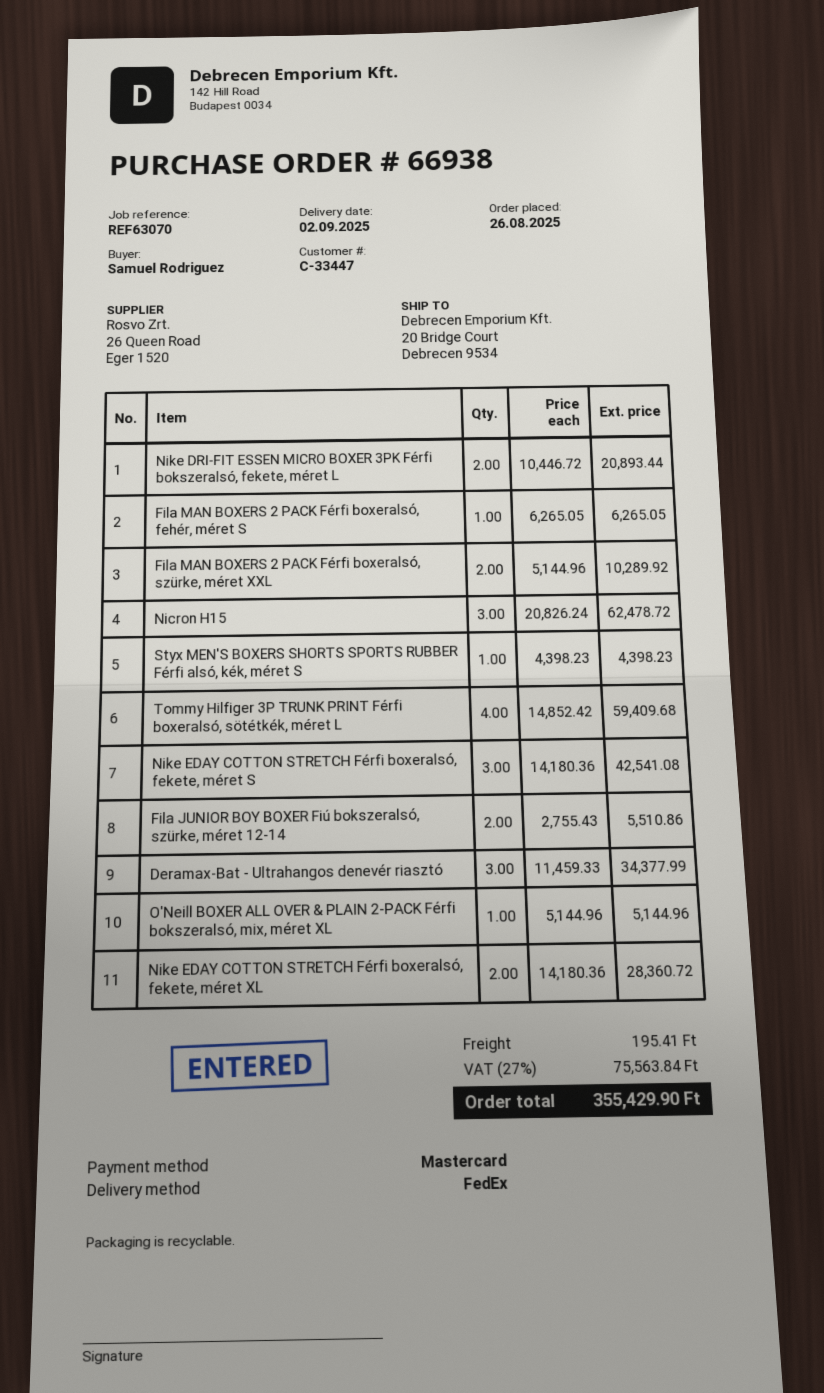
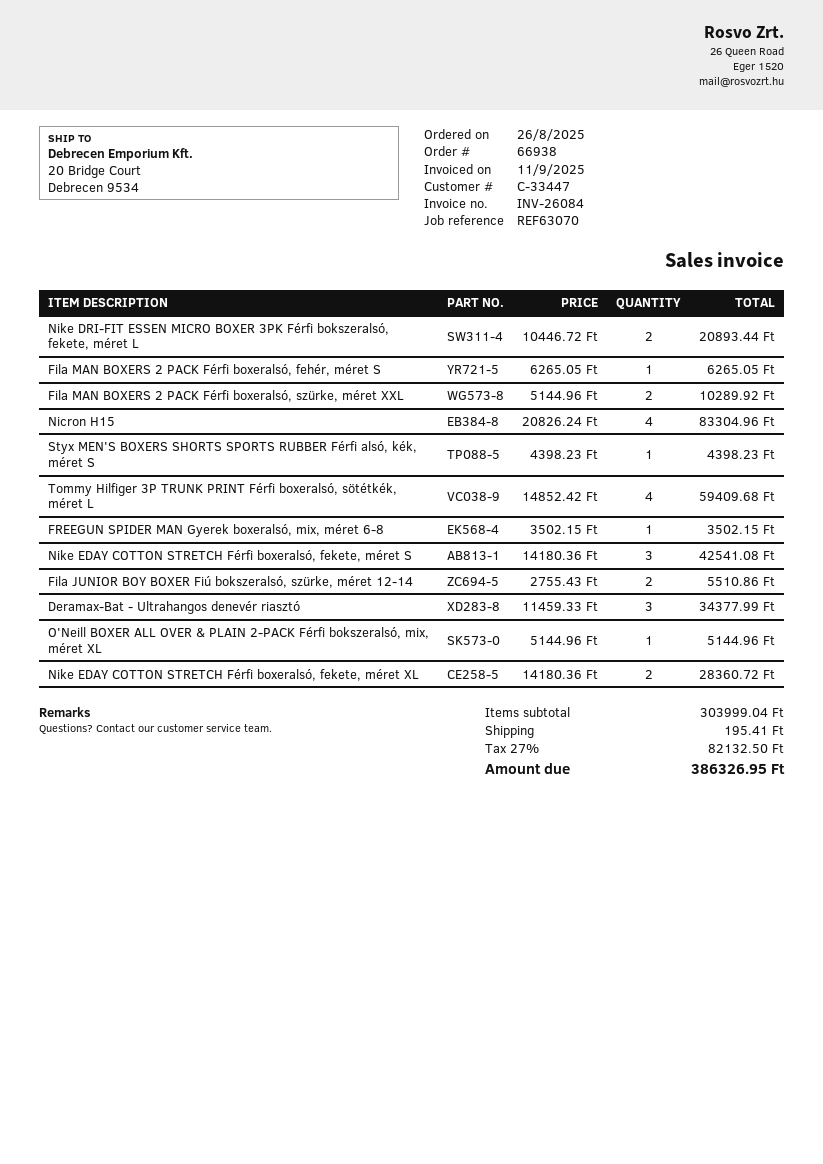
Nicron H15: 3 x 20826.24 = 62478.72 -> 4 x 20826.24 = 83304.96
FREEGUN SPIDER MAN Gyerek boxeralsó, mix, méret 6-8: none -> 1 x 3502.15 = 3502.15
tax: 27% = 75563.84 -> 27% = 82132.50
total: 355429.90 -> 386326.95

